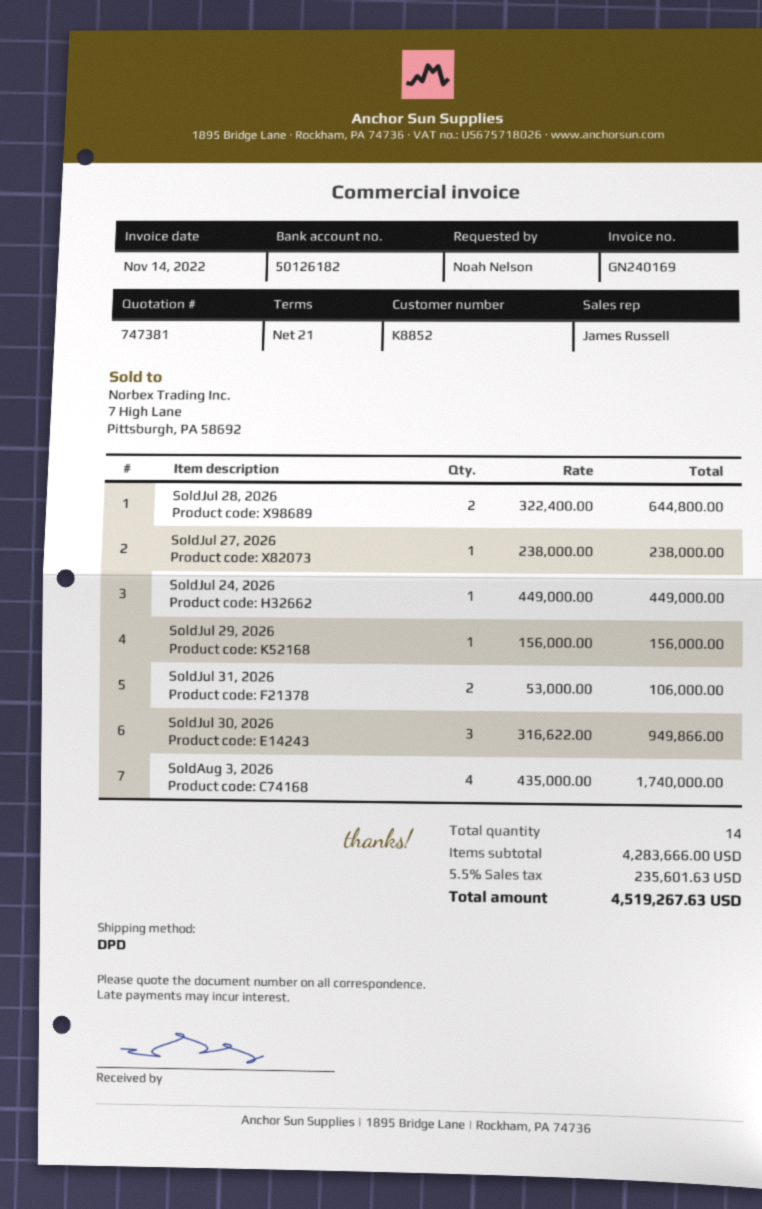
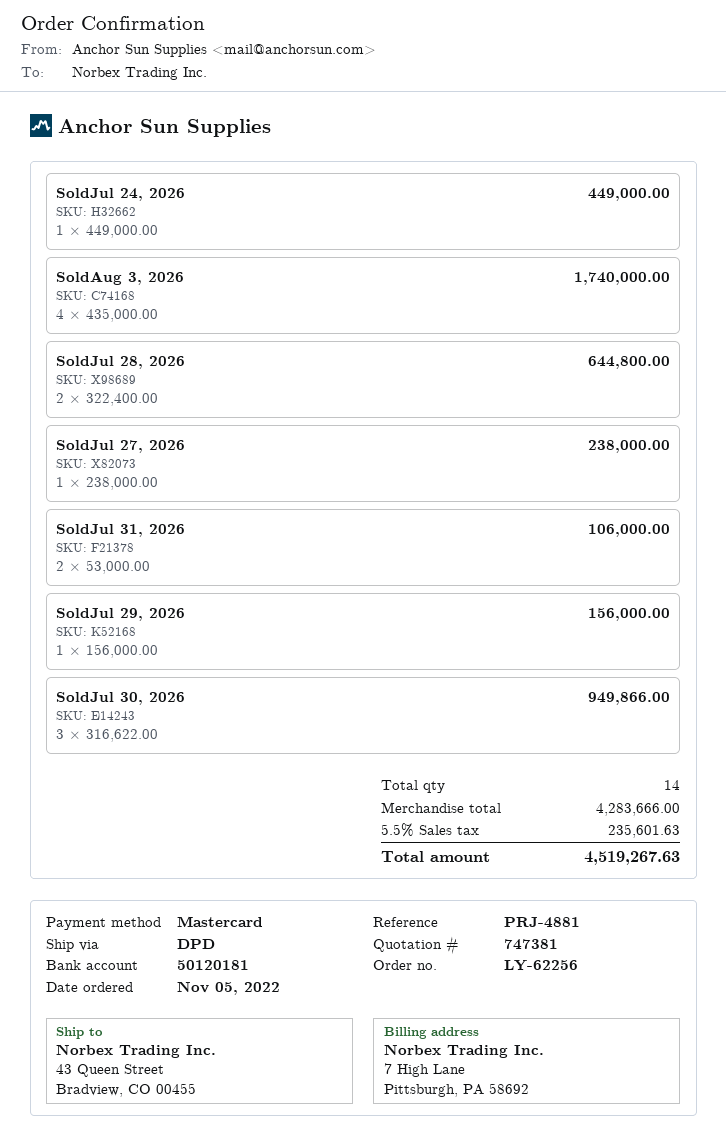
bank account: 50126182 -> 50120181

